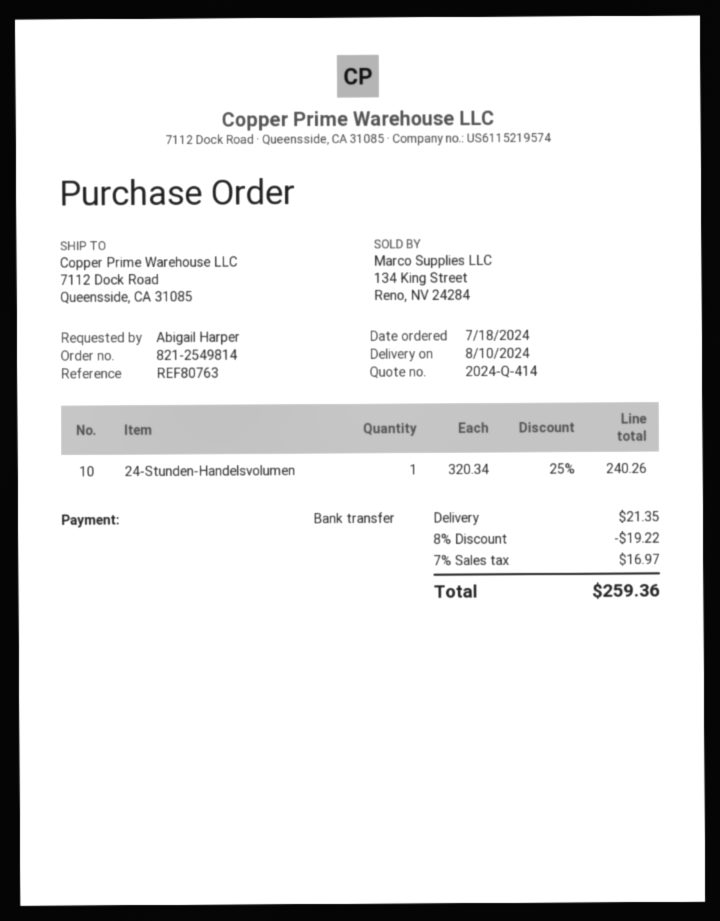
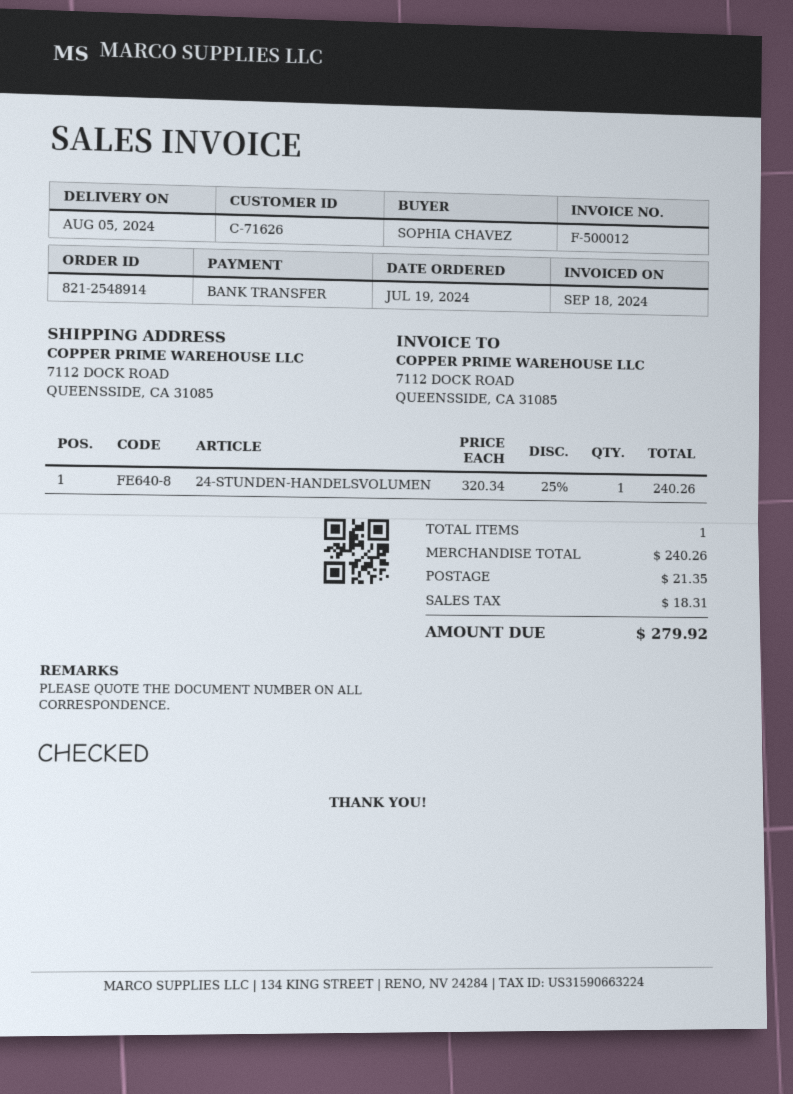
order number: 821-2549814 -> 821-2548914
order date: 2024-07-18 -> 2024-07-19
delivery date: 2024-08-10 -> 2024-08-05
ordered by: Abigail Harper -> SOPHIA CHAVEZ
discount: 8% = 19.22 -> none
tax: 16.97 -> 18.31
total: 259.36 -> 279.92

